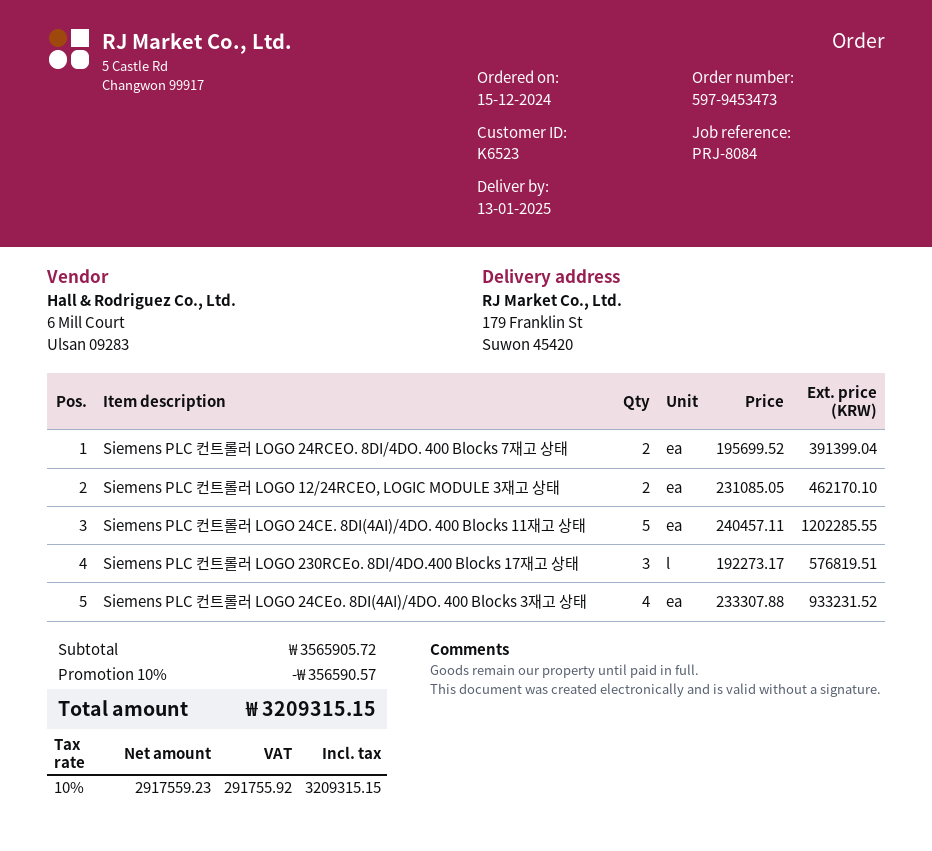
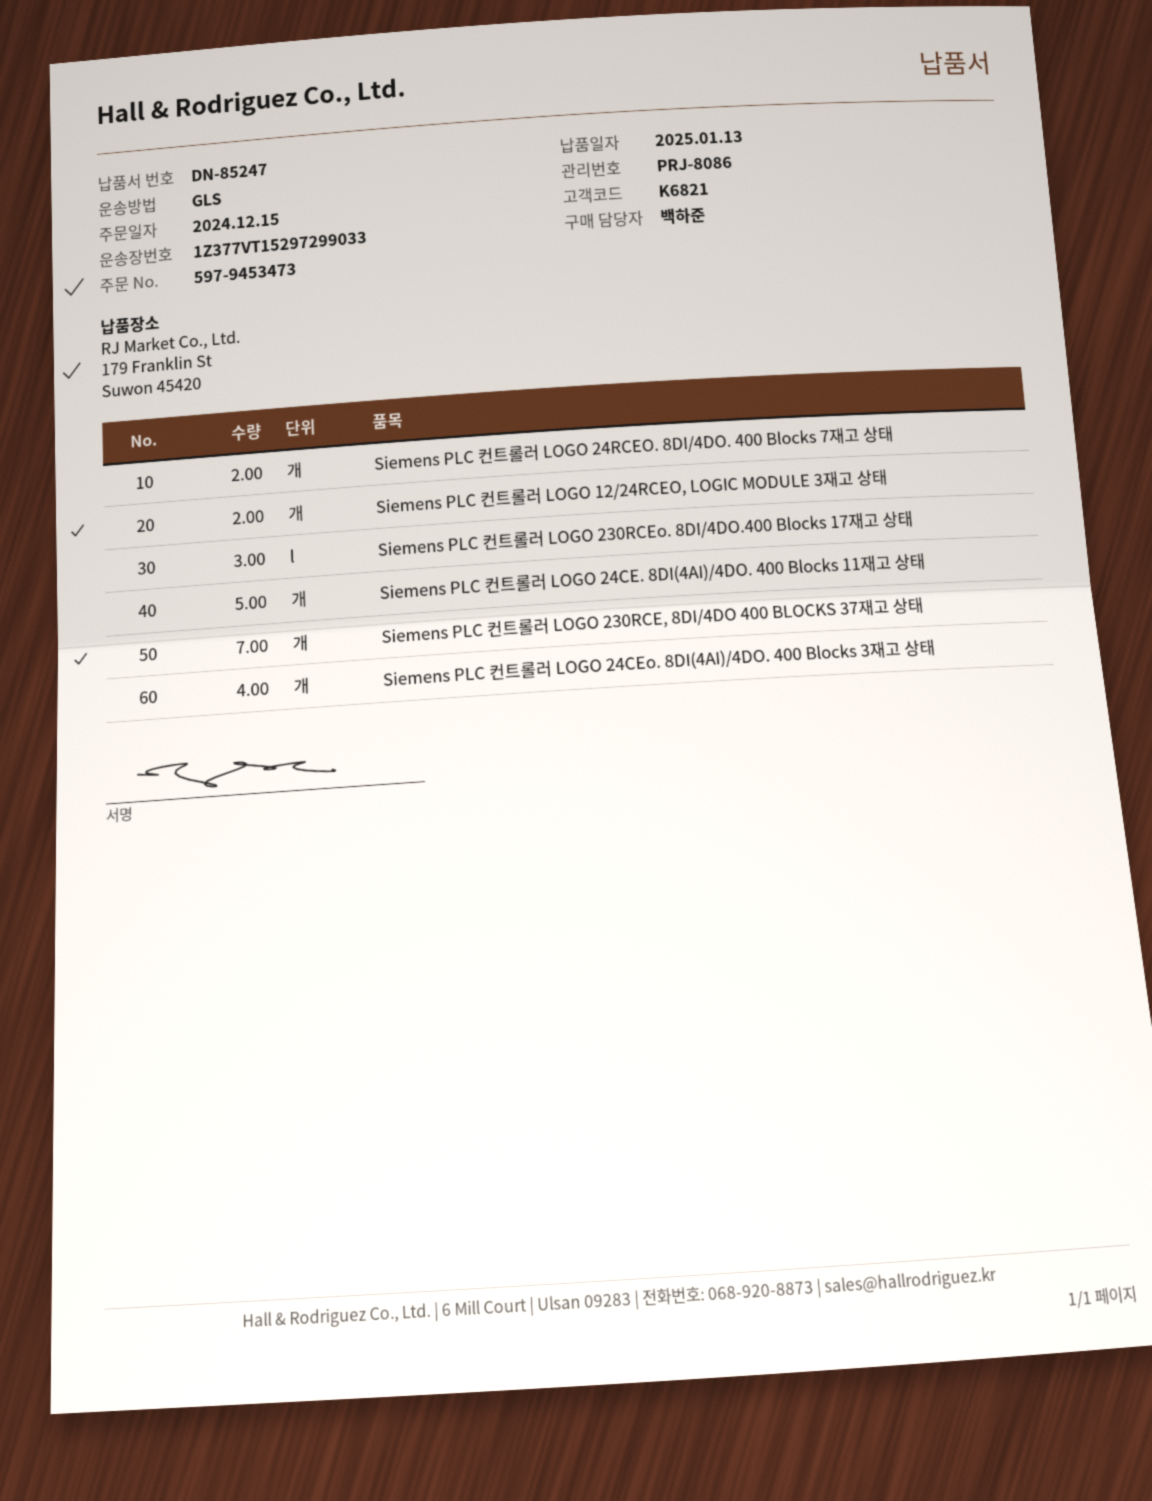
customer number: K6523 -> K6821
reference: PRJ-8084 -> PRJ-8086
Siemens PLC 컨트롤러 LOGO 230RCE, 8DI/4DO 400 BLOCKS 37재고 상태: none -> 7

